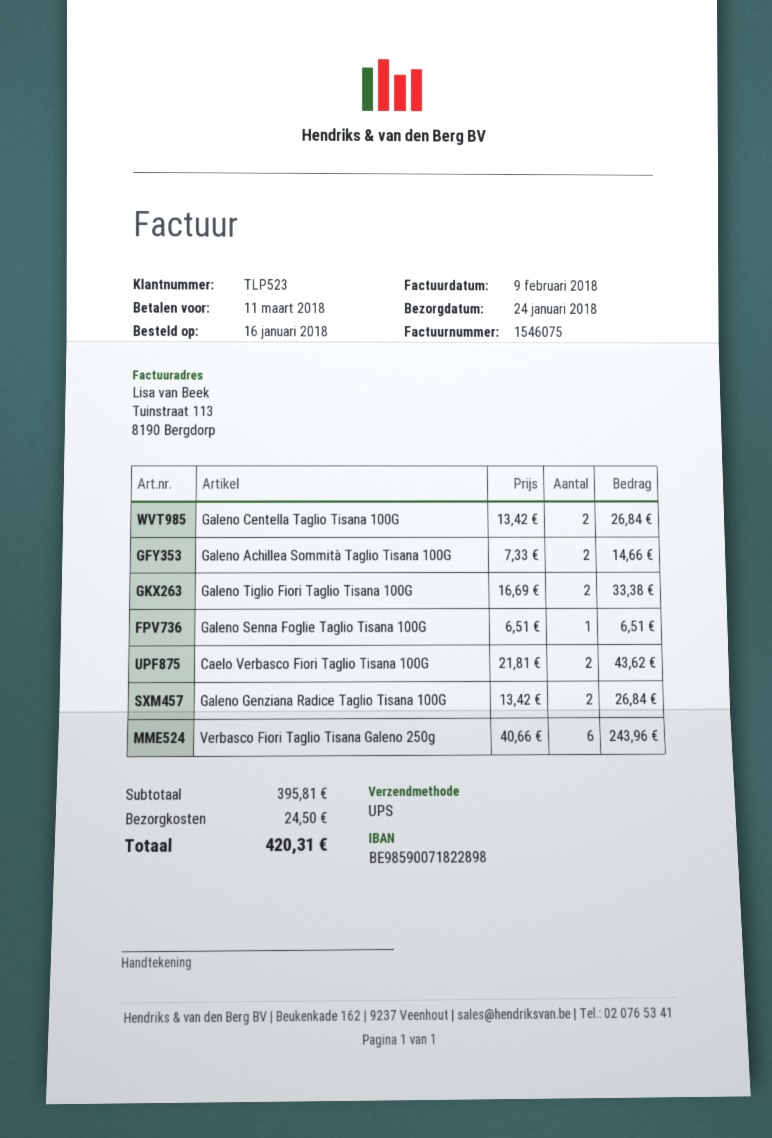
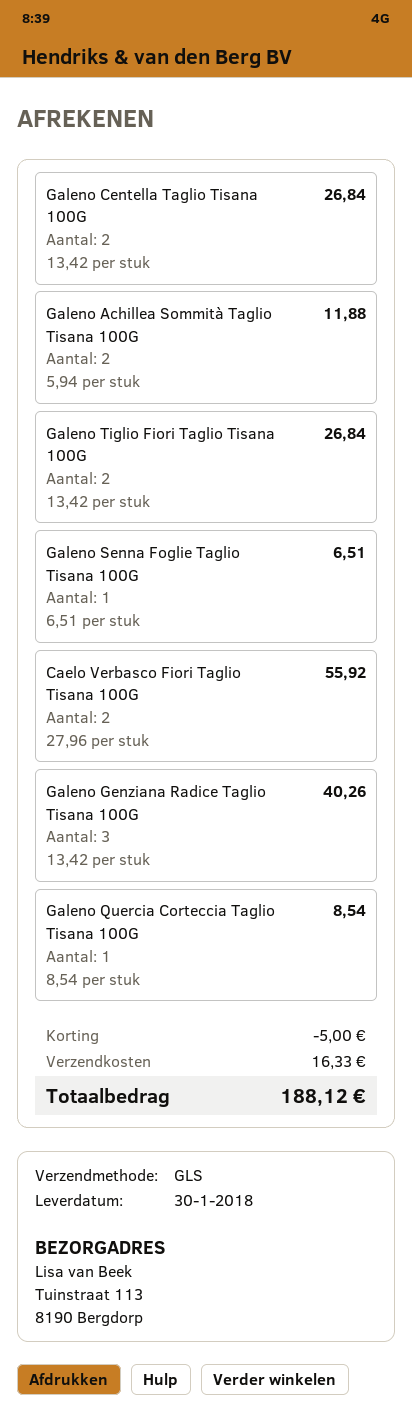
delivery date: 2018-01-24 -> 2018-01-30
shipping method: UPS -> GLS
Galeno Achillea Sommità Taglio Tisana 100G: 2 x 7.33 = 14.66 -> 2 x 5.94 = 11.88
Galeno Tiglio Fiori Taglio Tisana 100G: 2 x 16.69 = 33.38 -> 2 x 13.42 = 26.84
Caelo Verbasco Fiori Taglio Tisana 100G: 2 x 21.81 = 43.62 -> 2 x 27.96 = 55.92
Galeno Genziana Radice Taglio Tisana 100G: 2 x 13.42 = 26.84 -> 3 x 13.42 = 40.26
Verbasco Fiori Taglio Tisana Galeno 250g: 6 x 40.66 = 243.96 -> none
Galeno Quercia Corteccia Taglio Tisana 100G: none -> 1 x 8.54 = 8.54
discount: none -> 5.00
shipping: 24.50 -> 16.33
total: 420.31 -> 188.12

